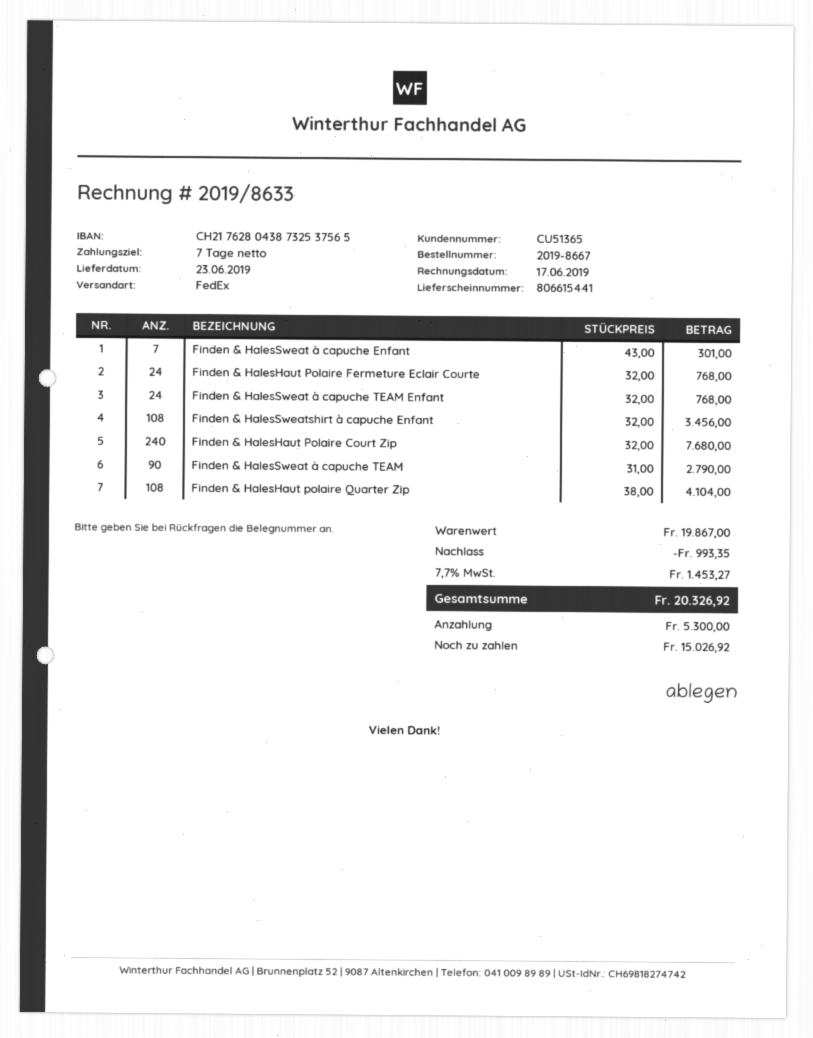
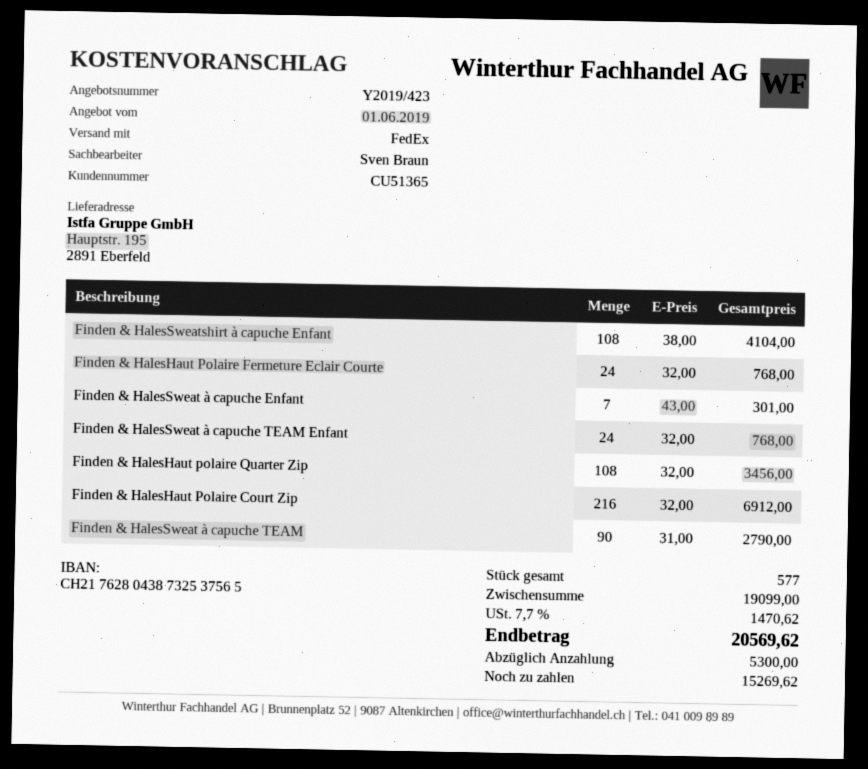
Finden & HalesSweatshirt à capuche Enfant: 108 x 32.00 = 3456.00 -> 108 x 38.00 = 4104.00
Finden & HalesHaut Polaire Court Zip: 240 x 32.00 = 7680.00 -> 216 x 32.00 = 6912.00
Finden & HalesHaut polaire Quarter Zip: 108 x 38.00 = 4104.00 -> 108 x 32.00 = 3456.00
subtotal: 19867.00 -> 19099.00
discount: 993.35 -> none
tax: 7.7% = 1453.27 -> 7.7% = 1470.62
total: 20326.92 -> 20569.62
balance: 15026.92 -> 15269.62

